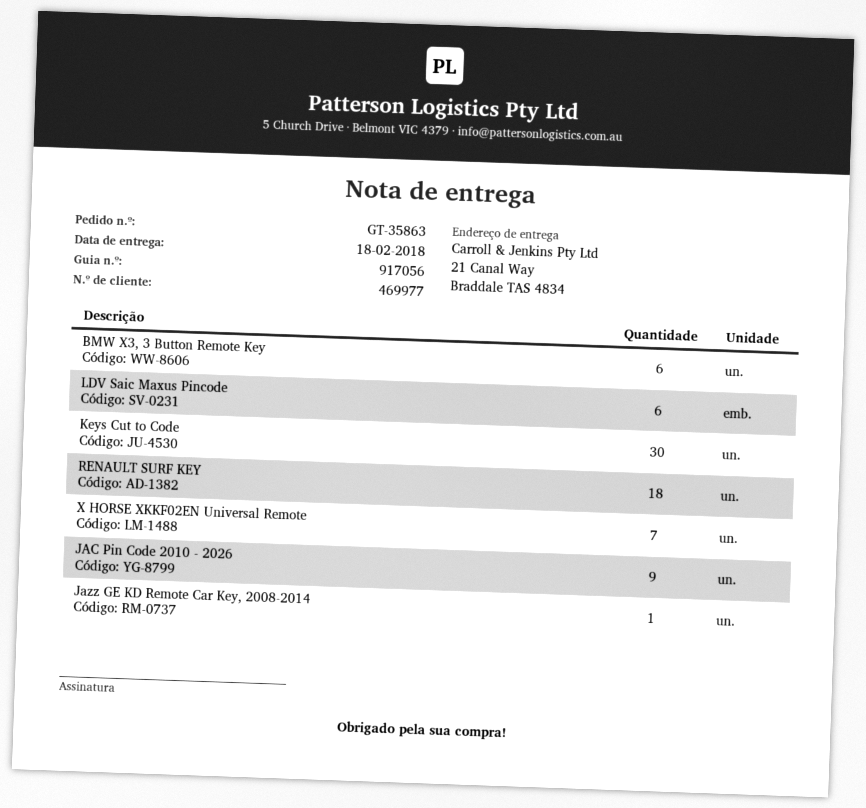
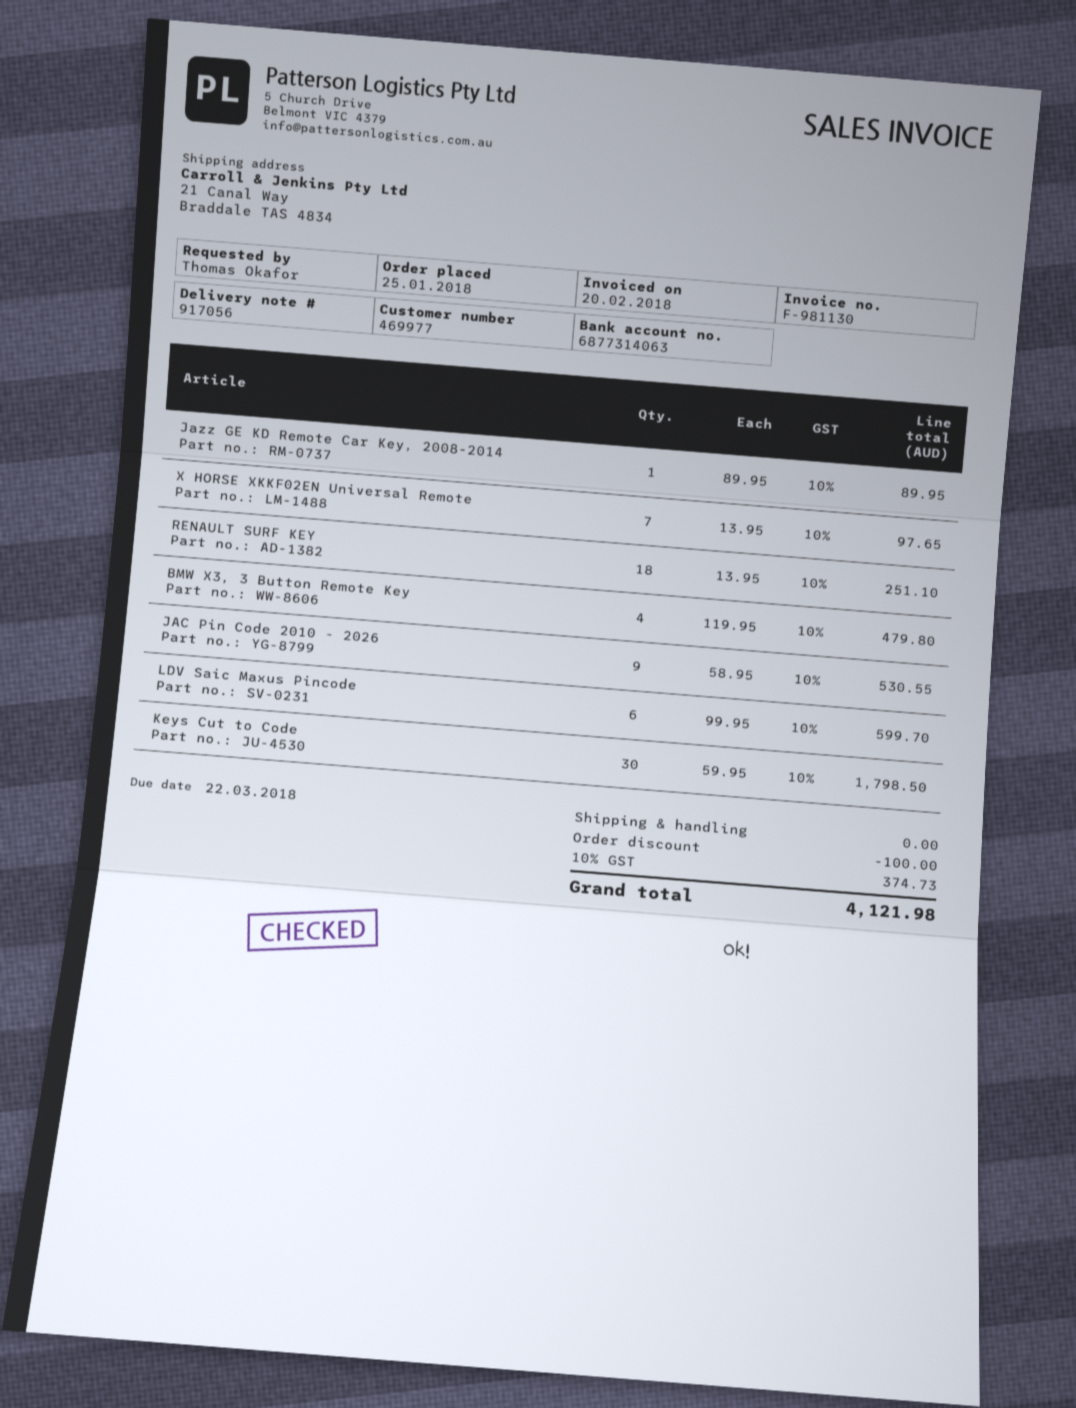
BMW X3, 3 Button Remote Key: 6 -> 4

